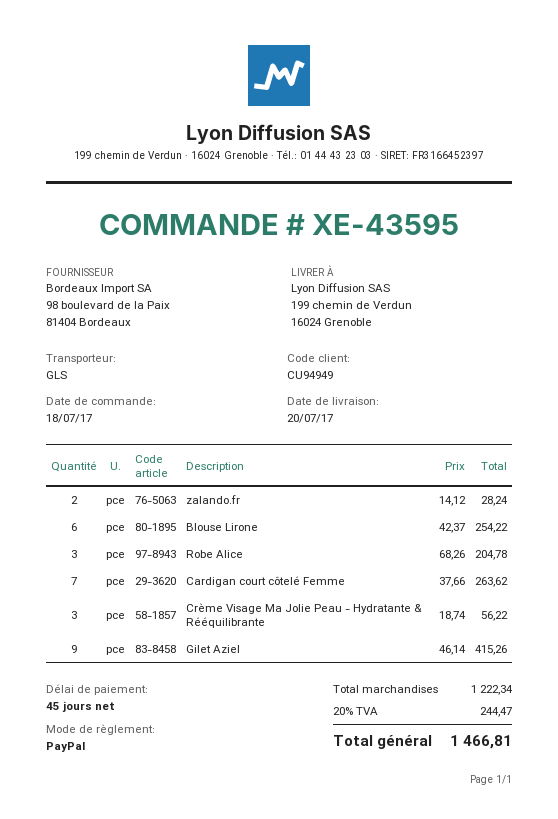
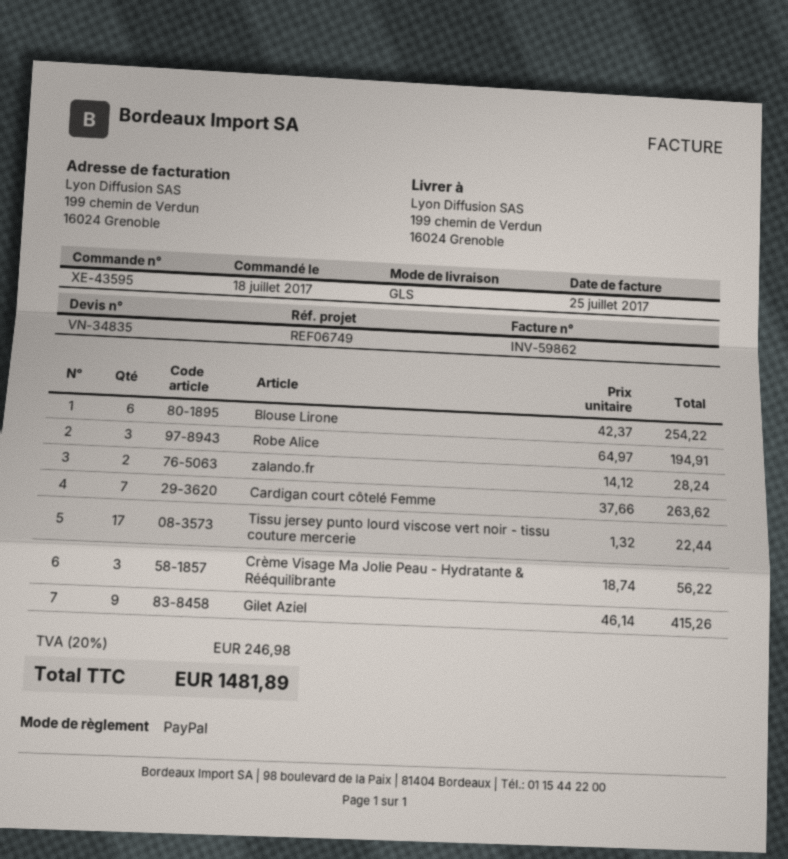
Robe Alice: 3 x 68.26 = 204.78 -> 3 x 64.97 = 194.91
Tissu jersey punto lourd viscose vert noir - tissu couture mercerie: none -> 17 x 1.32 = 22.44
tax: 20% = 244.47 -> 20% = 246.98
total: 1466.81 -> 1481.89

